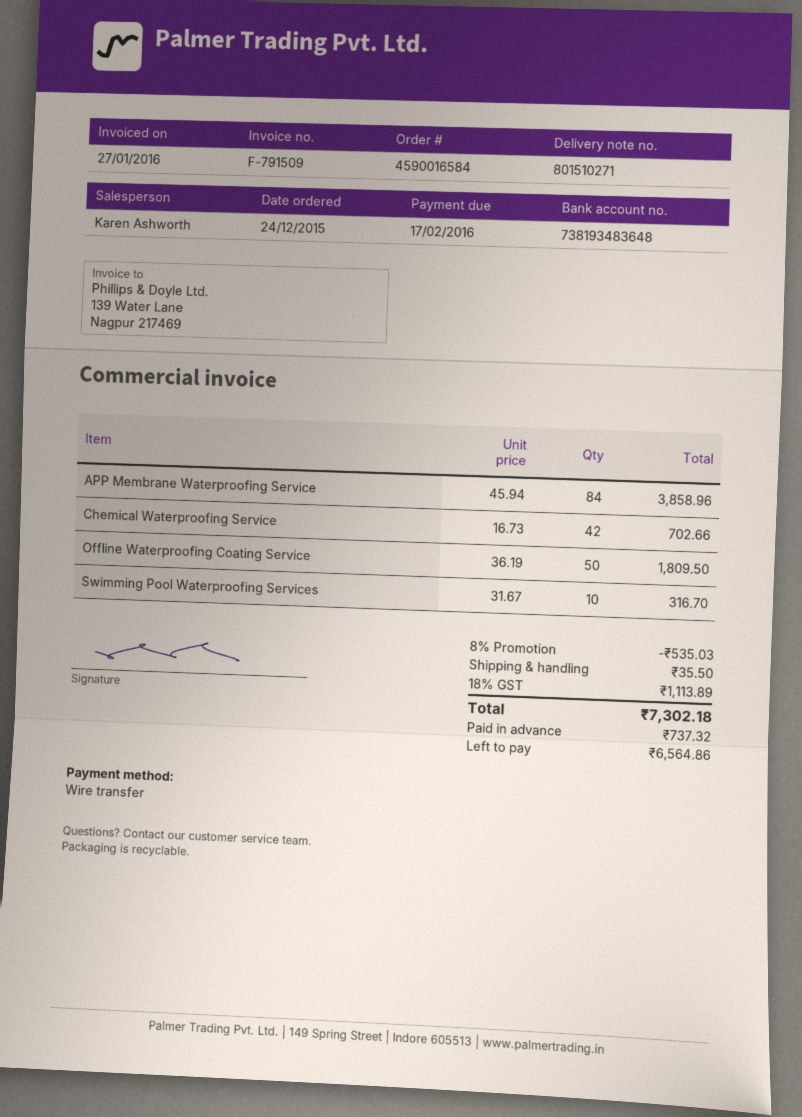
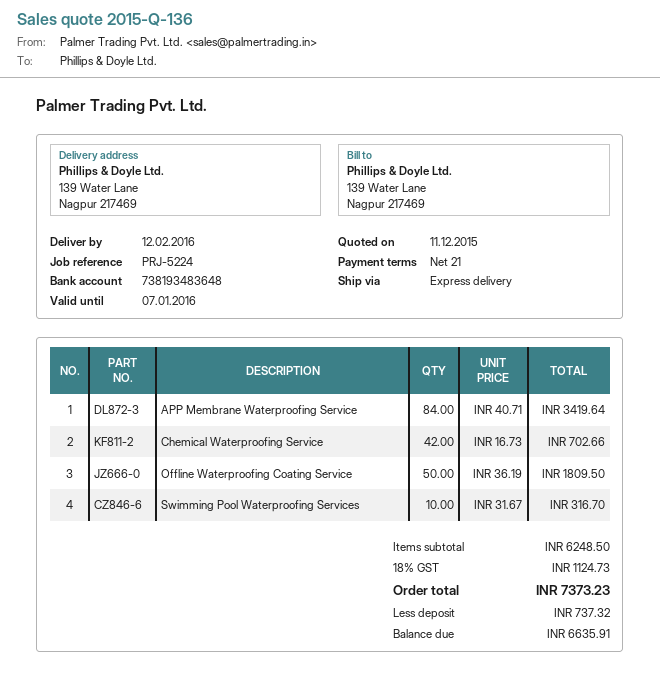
APP Membrane Waterproofing Service: 84 x 45.94 = 3858.96 -> 84 x 40.71 = 3419.64
discount: 8% = 535.03 -> none
shipping: 35.50 -> none
tax: 18% = 1113.89 -> 18% = 1124.73
total: 7302.18 -> 7373.23
balance: 6564.86 -> 6635.91

